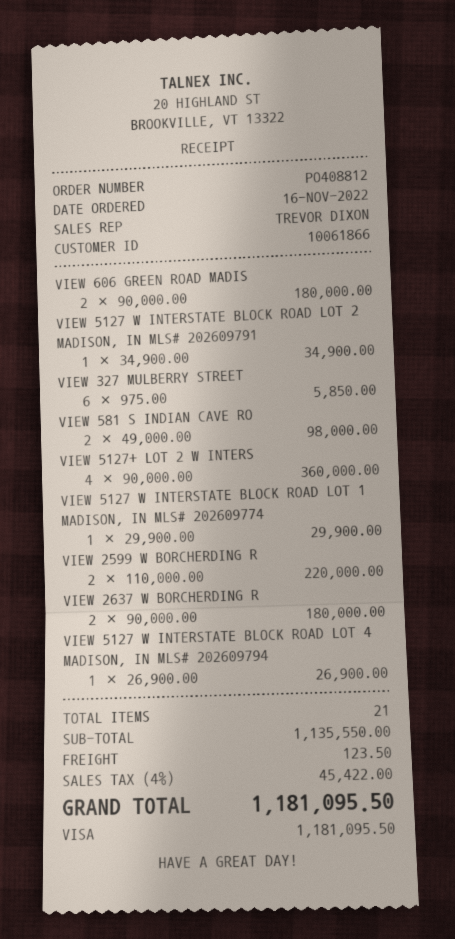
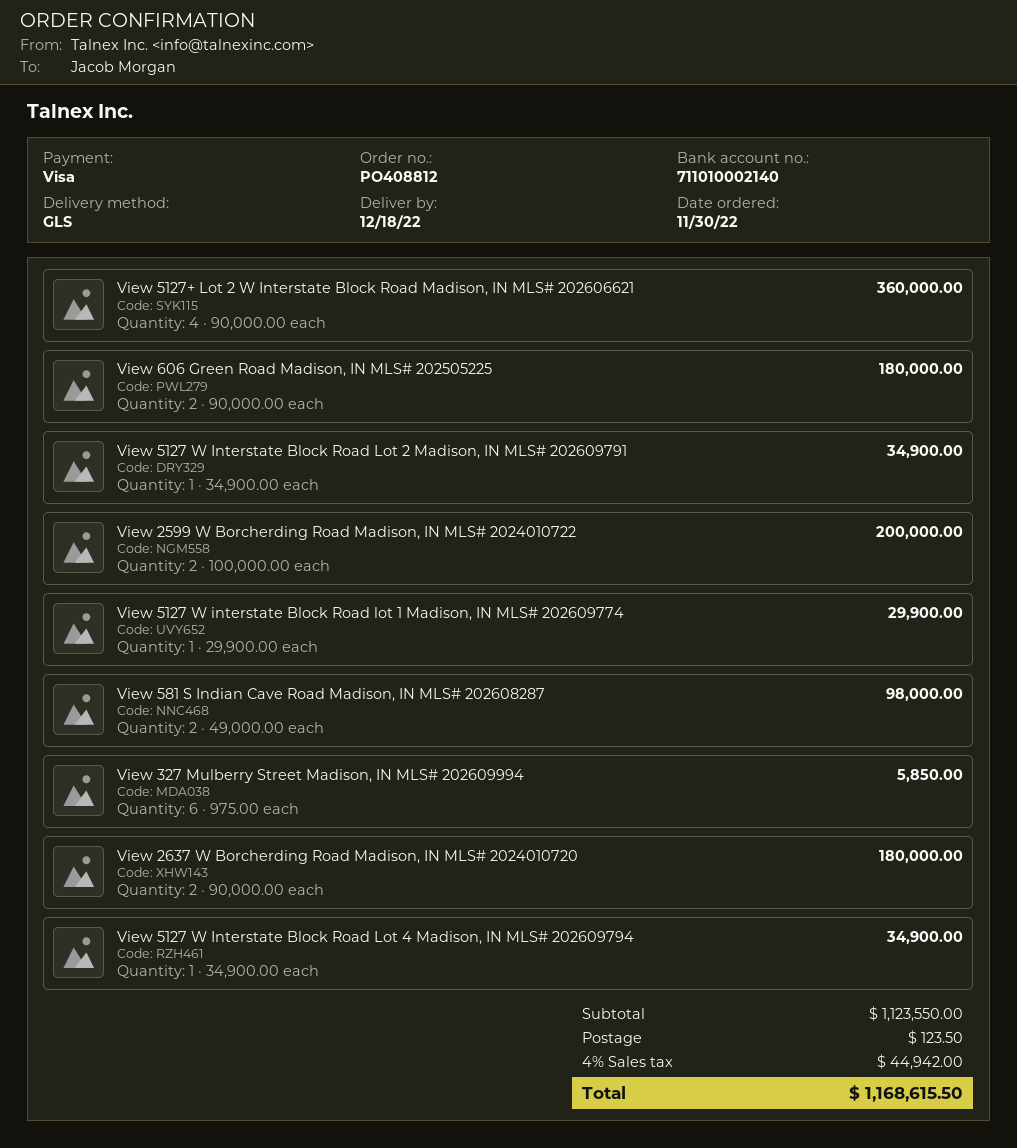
order date: 2022-11-16 -> 2022-11-30
VIEW 2599 W BORCHERDING R: 2 x 110000.00 = 220000.00 -> 2 x 100000.00 = 200000.00
VIEW 5127 W INTERSTATE BLOCK ROAD LOT 4 MADISON, IN MLS# 202609794: 1 x 26900.00 = 26900.00 -> 1 x 34900.00 = 34900.00
subtotal: 1135550.00 -> 1123550.00
tax: 4% = 45422.00 -> 4% = 44942.00
total: 1181095.50 -> 1168615.50

